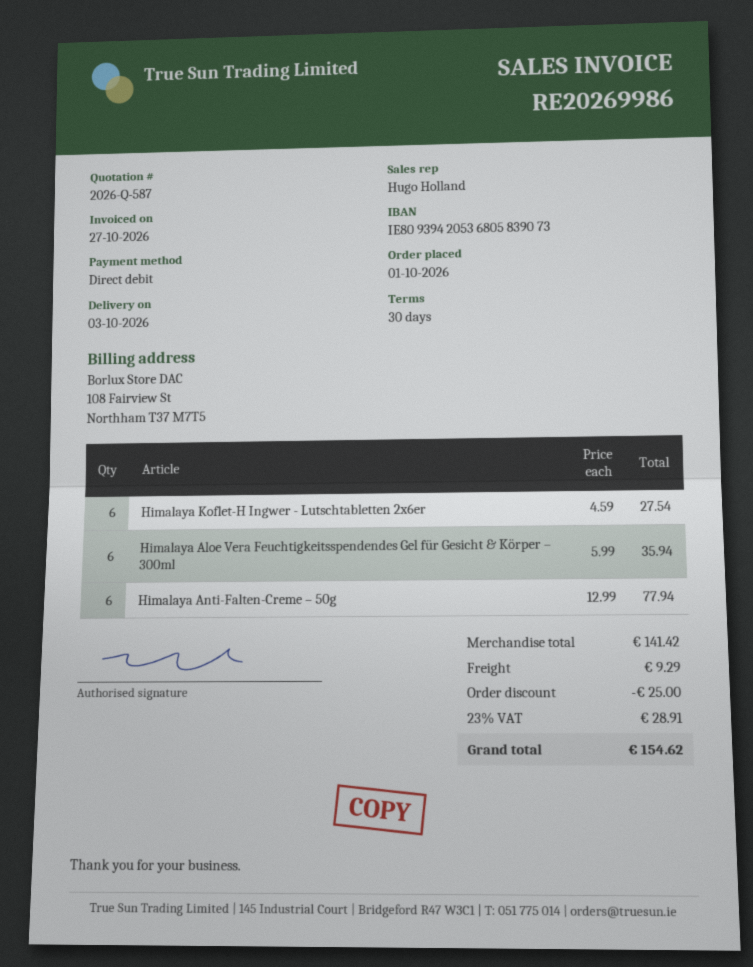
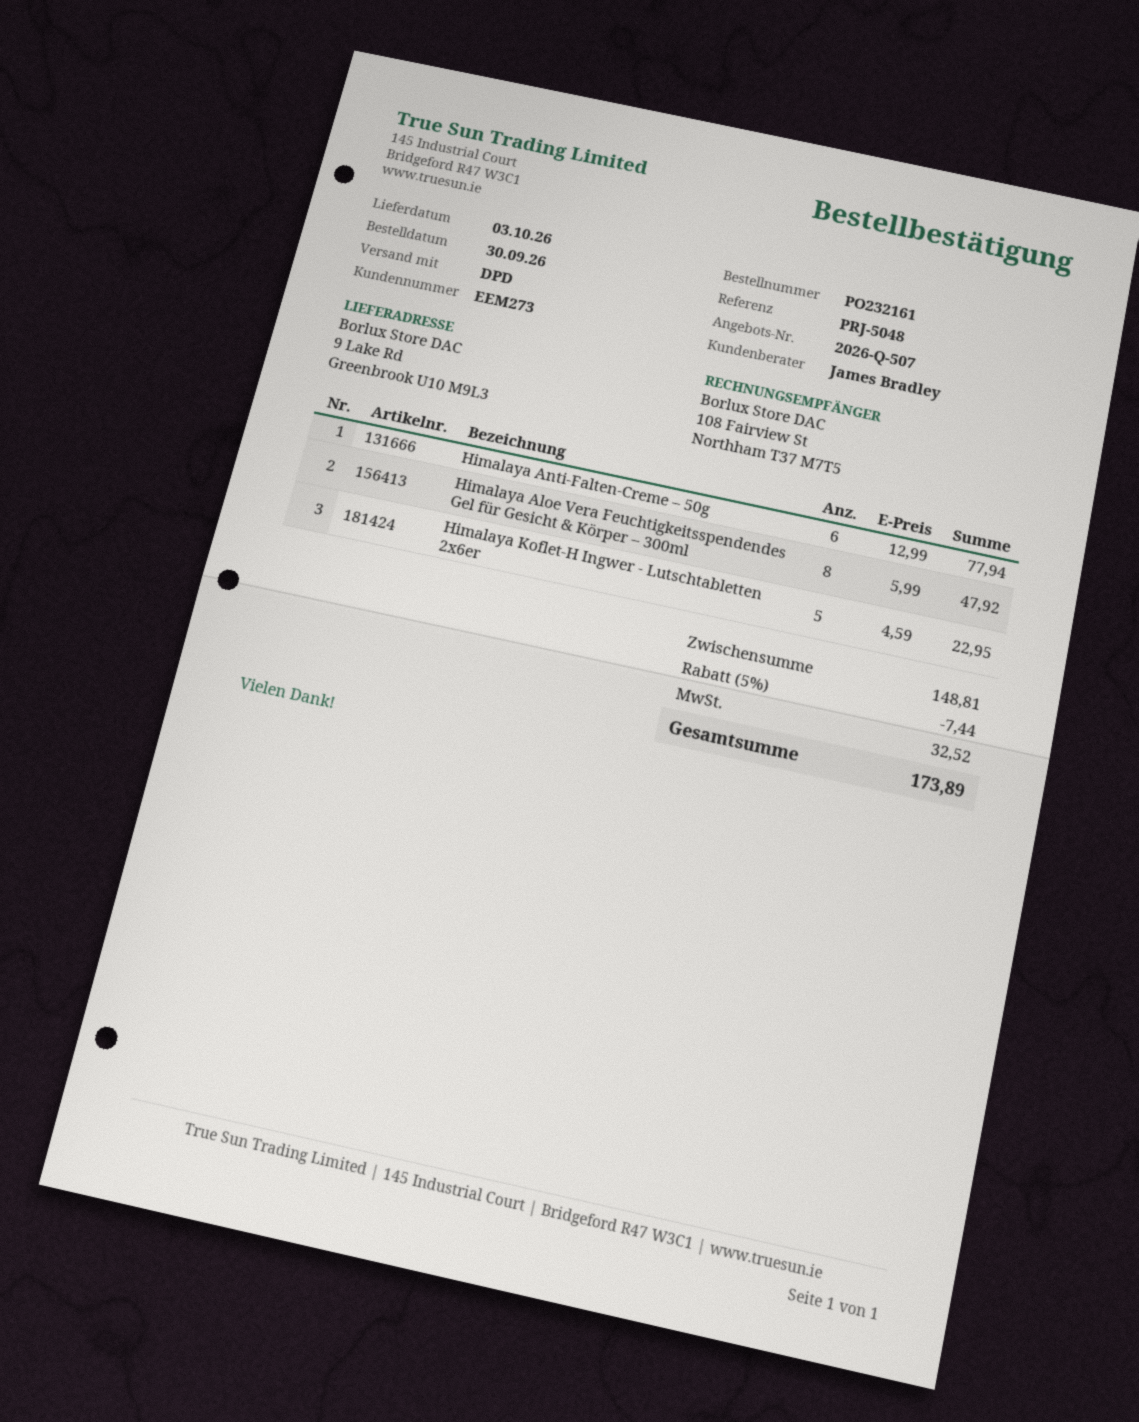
quote number: 2026-Q-587 -> 2026-Q-507
order date: 2026-10-01 -> 2026-09-30
sales rep: Hugo Holland -> James Bradley
Himalaya Koflet-H Ingwer - Lutschtabletten 2x6er: 6 x 4.59 = 27.54 -> 5 x 4.59 = 22.95
Himalaya Aloe Vera Feuchtigkeitsspendendes Gel für Gesicht & Körper – 300ml: 6 x 5.99 = 35.94 -> 8 x 5.99 = 47.92
subtotal: 141.42 -> 148.81
discount: 25.00 -> 7.44
shipping: 9.29 -> none
tax: 28.91 -> 32.52
total: 154.62 -> 173.89

